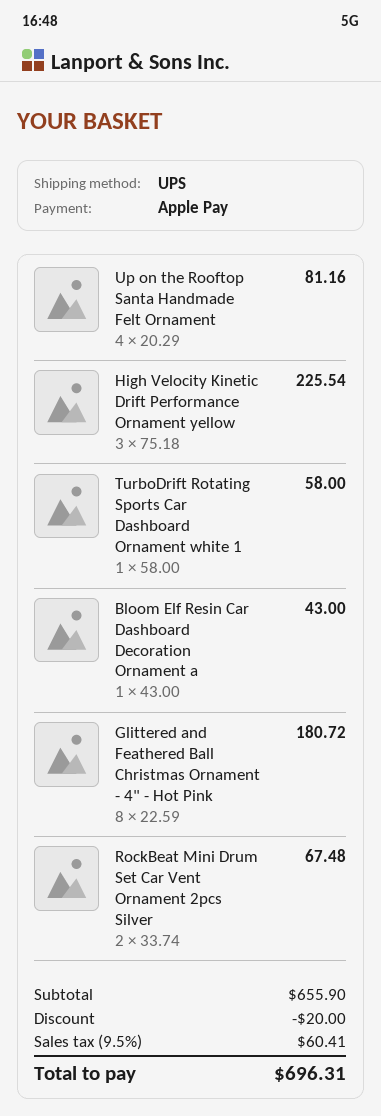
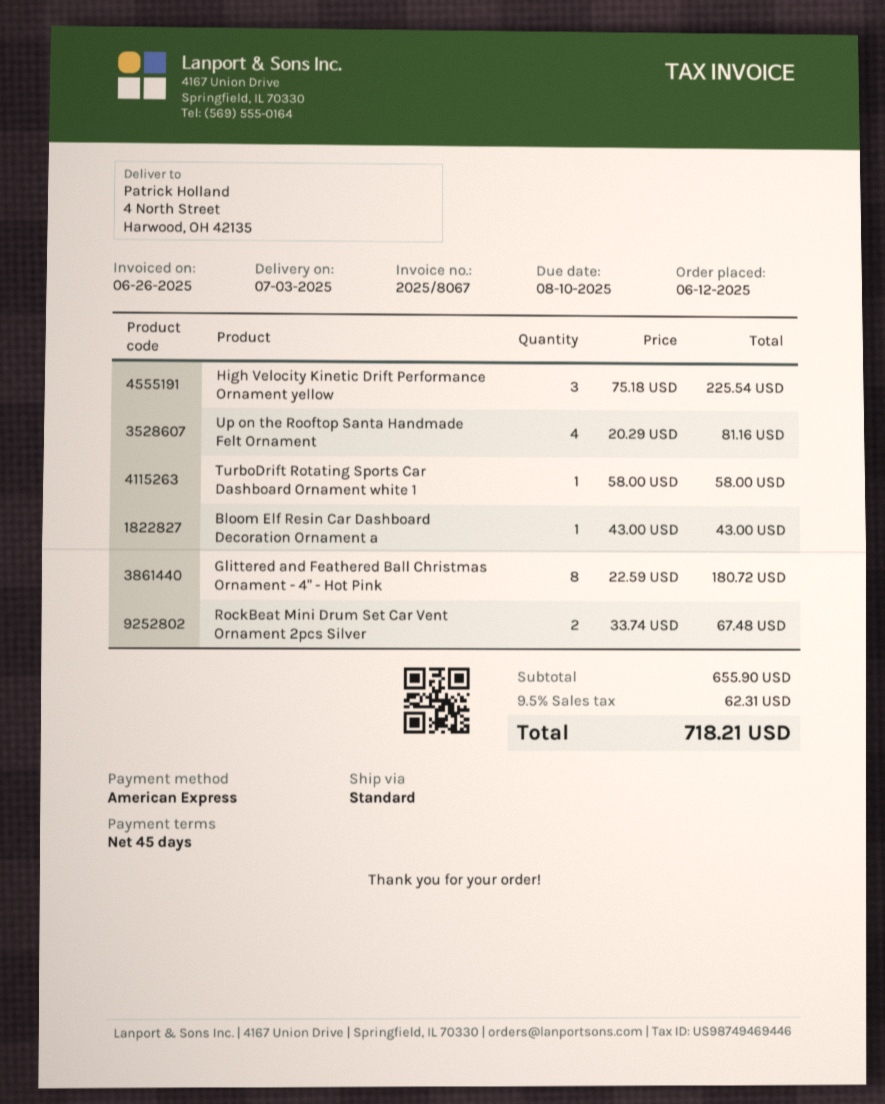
payment method: Apple Pay -> American Express
shipping method: UPS -> standard
discount: 20.00 -> none
tax: 9.5% = 60.41 -> 9.5% = 62.31
total: 696.31 -> 718.21

